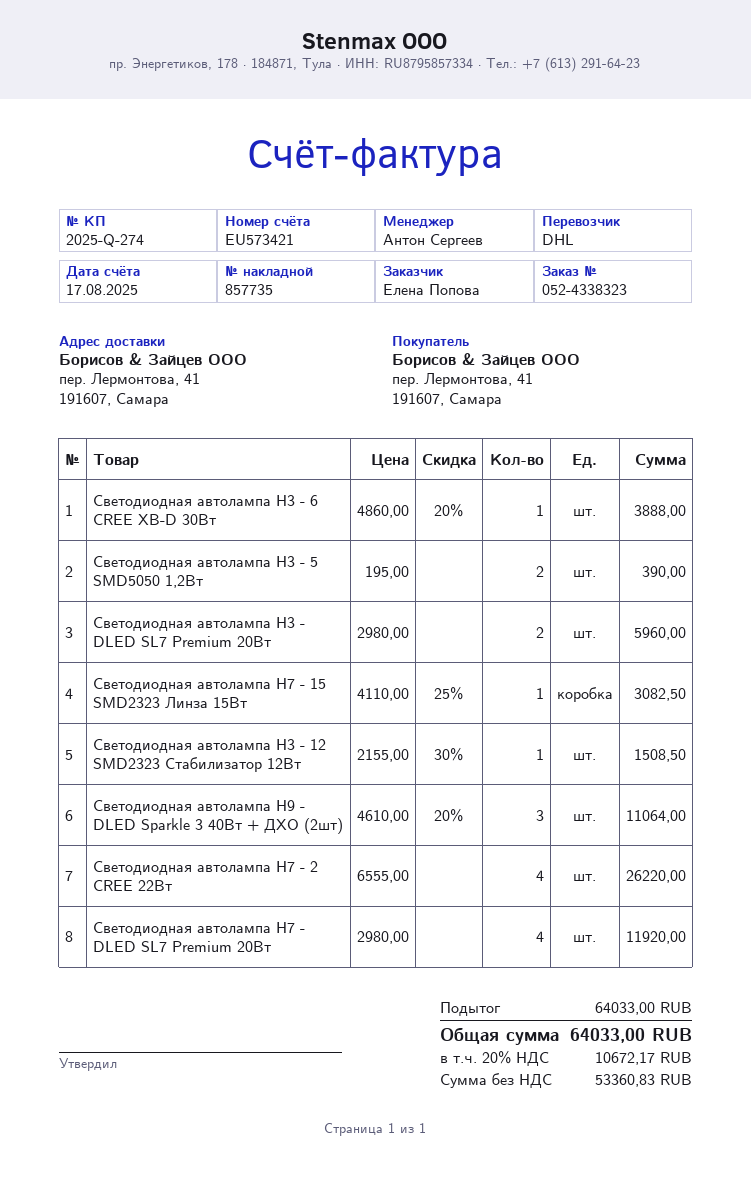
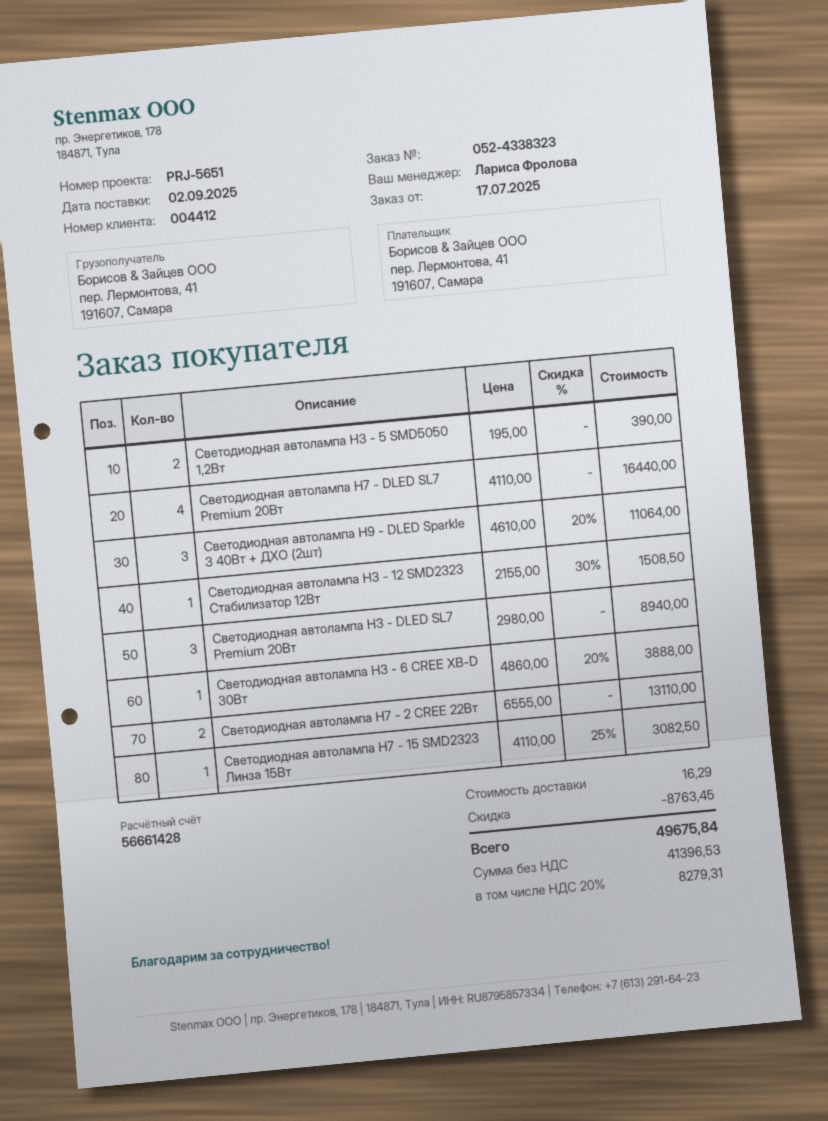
sales rep: Антон Сергеев -> Лариса Фролова
Светодиодная автолампа Н3 - DLED SL7 Premium 20Вт: 2 x 2980.00 = 5960.00 -> 3 x 2980.00 = 8940.00
Светодиодная автолампа Н7 - 2 CREE 22Вт: 4 x 6555.00 = 26220.00 -> 2 x 6555.00 = 13110.00
Светодиодная автолампа Н7 - DLED SL7 Premium 20Вт: 4 x 2980.00 = 11920.00 -> 4 x 4110.00 = 16440.00
discount: none -> 8763.45
shipping: none -> 16.29
net: 53360.83 -> 41396.53
tax: 20% = 10672.17 -> 20% = 8279.31
total: 64033.00 -> 49675.84

